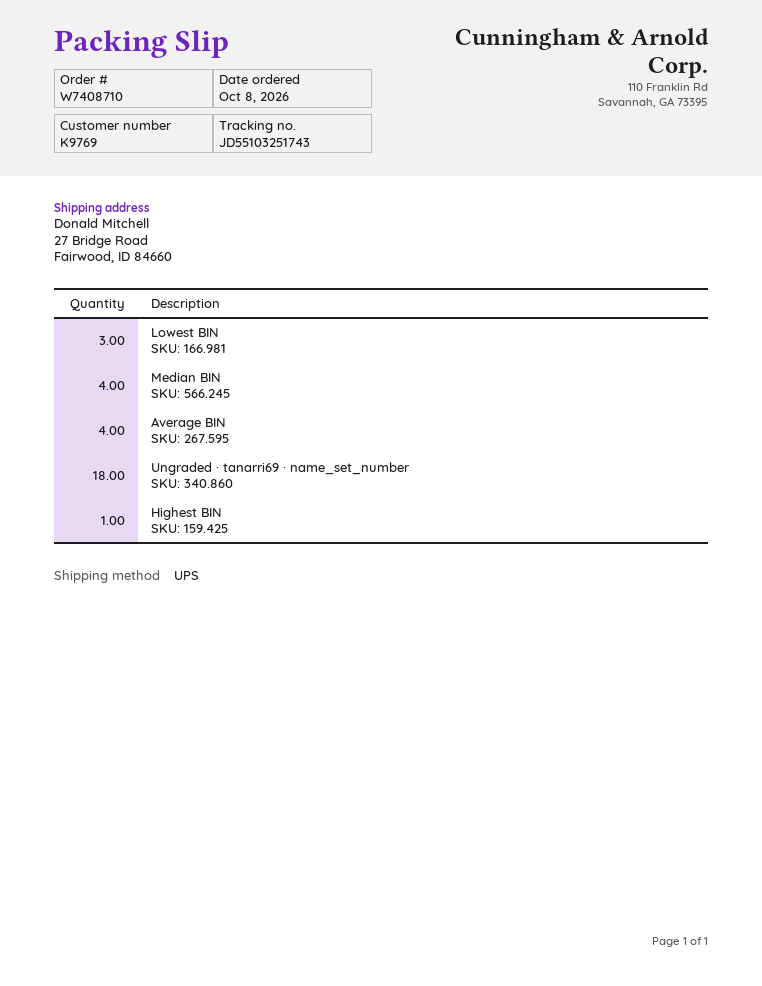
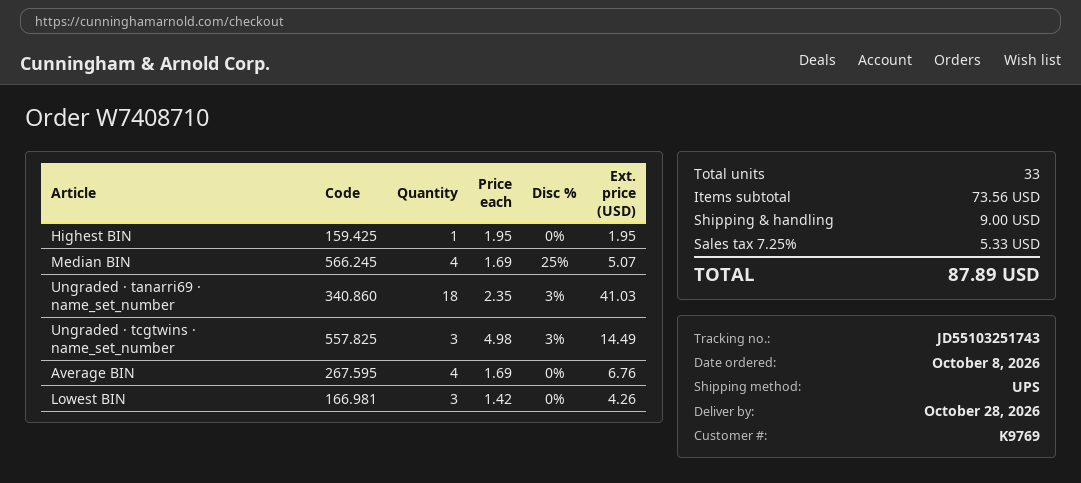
Ungraded · tcgtwins · name_set_number: none -> 3

